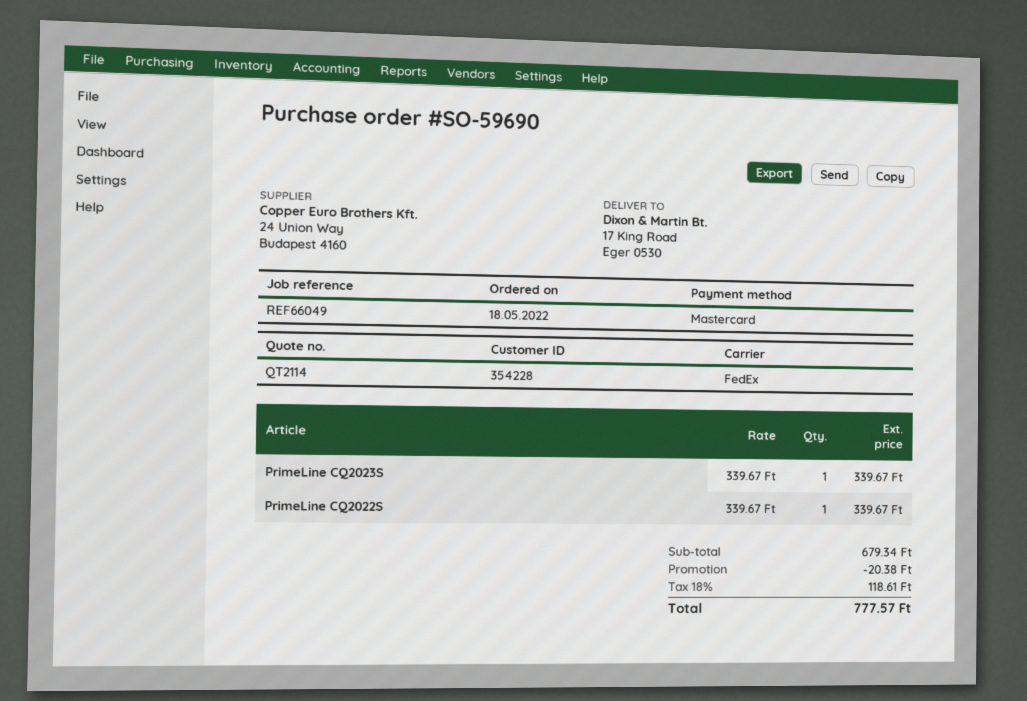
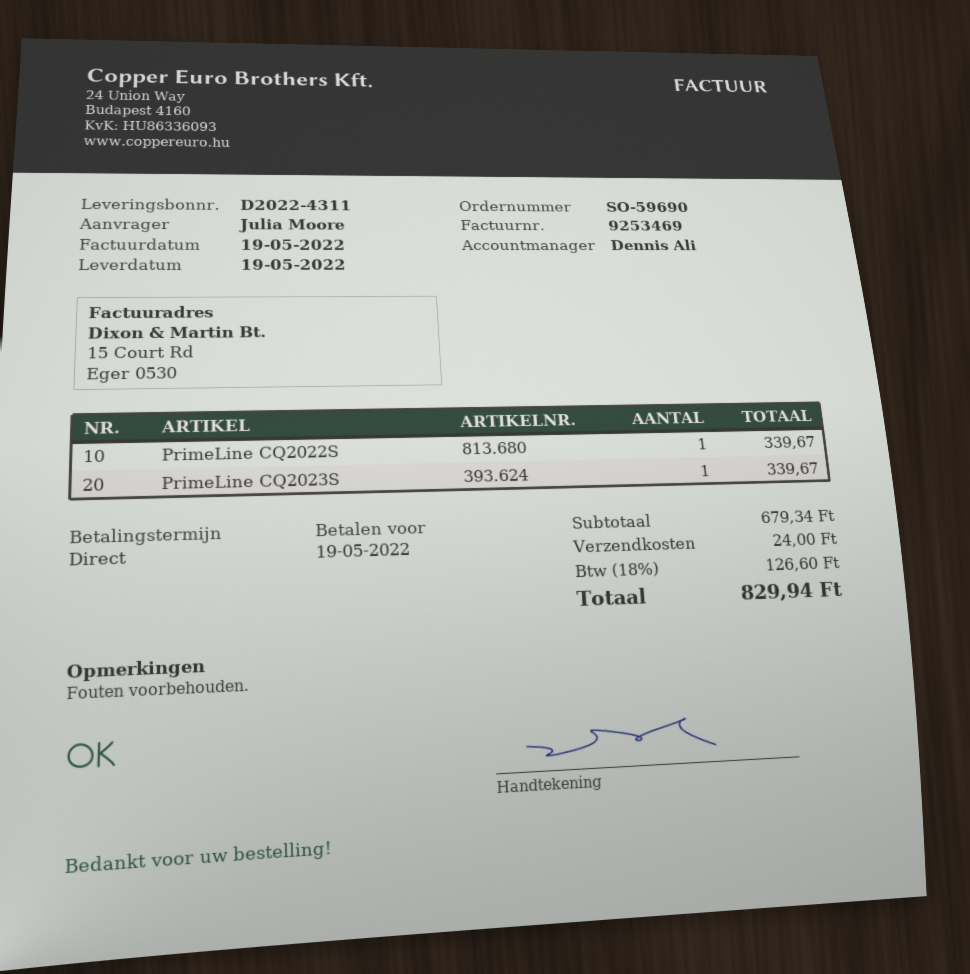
discount: 20.38 -> none
shipping: none -> 24.00
tax: 18% = 118.61 -> 18% = 126.60
total: 777.57 -> 829.94

